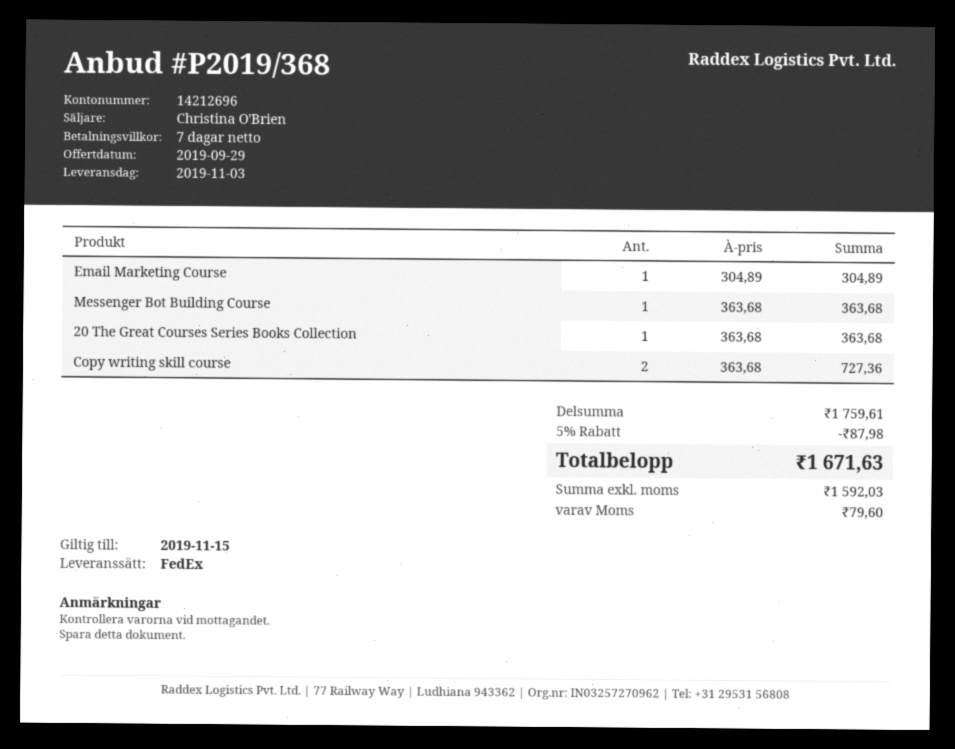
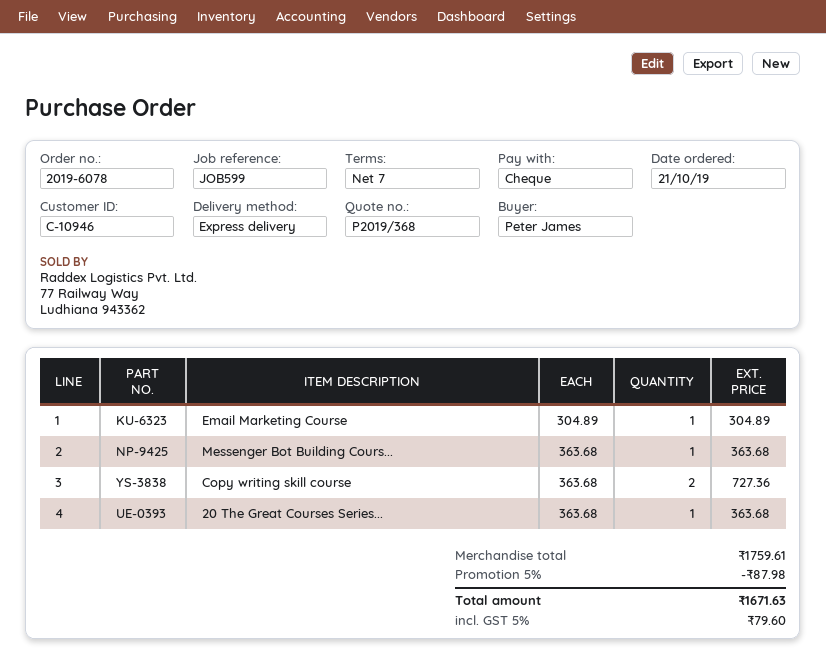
shipping method: FedEx -> express

